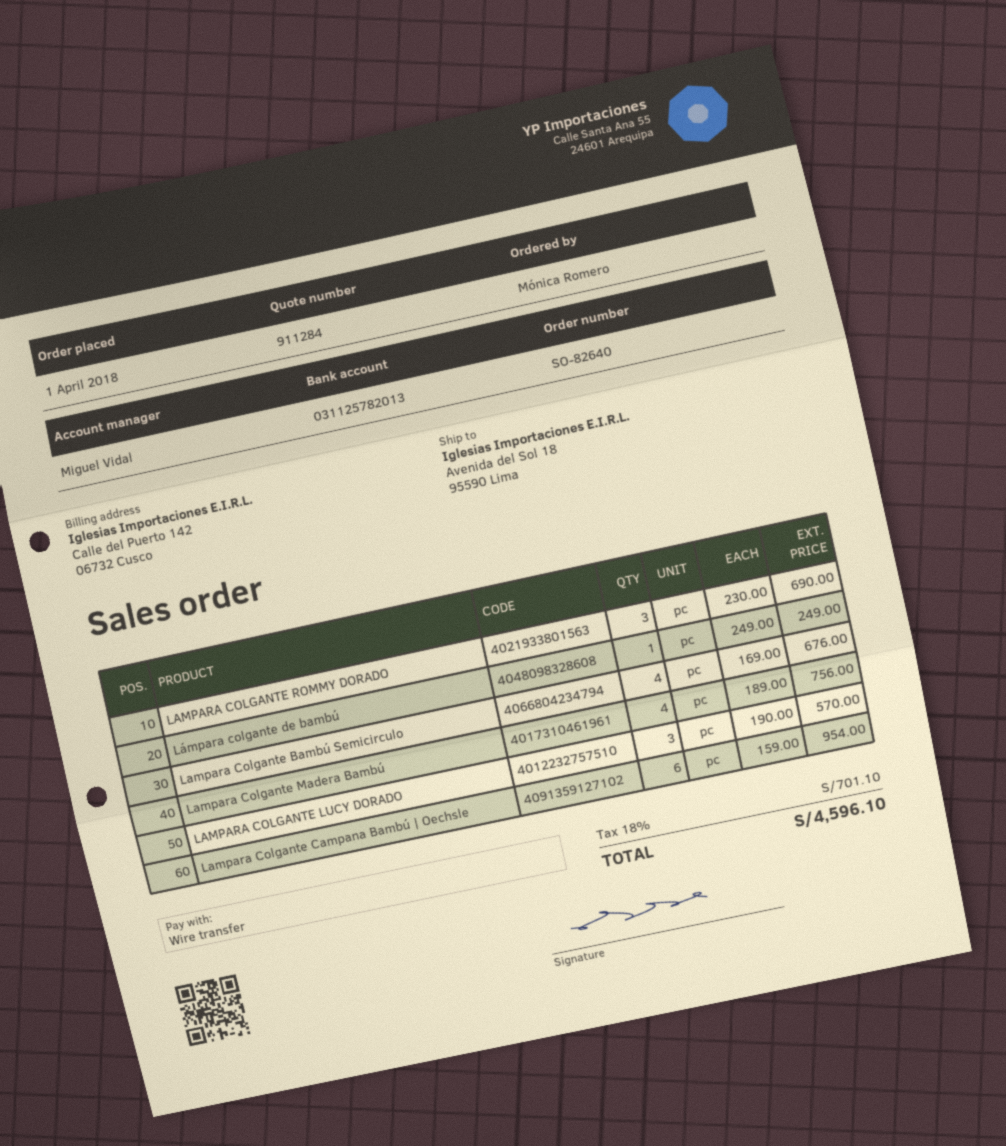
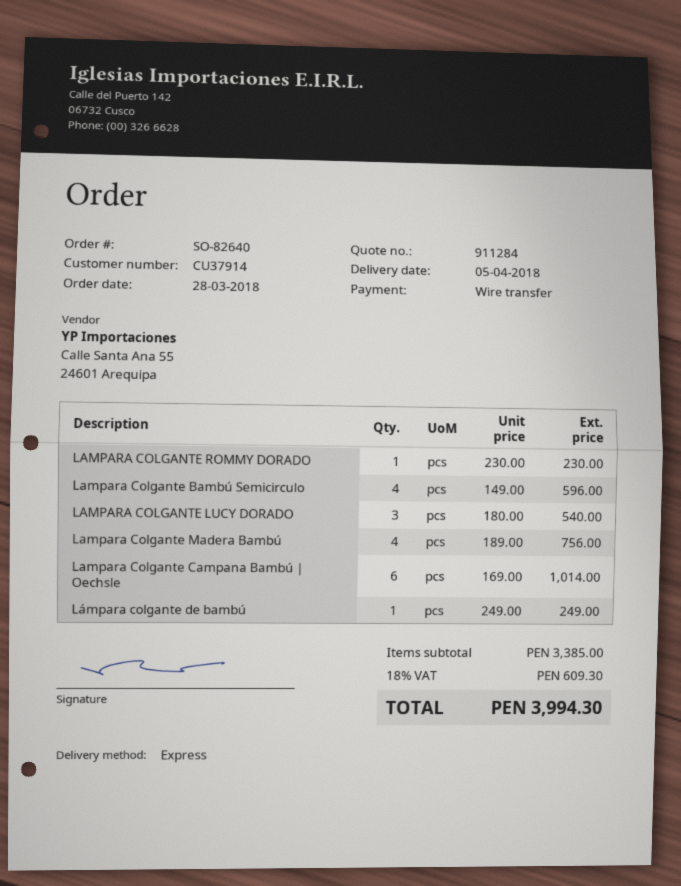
order date: 2018-04-01 -> 2018-03-28
LAMPARA COLGANTE ROMMY DORADO: 3 x 230.00 = 690.00 -> 1 x 230.00 = 230.00
Lampara Colgante Bambú Semicirculo: 4 x 169.00 = 676.00 -> 4 x 149.00 = 596.00
LAMPARA COLGANTE LUCY DORADO: 3 x 190.00 = 570.00 -> 3 x 180.00 = 540.00
Lampara Colgante Campana Bambú | Oechsle: 6 x 159.00 = 954.00 -> 6 x 169.00 = 1014.00
tax: 18% = 701.10 -> 18% = 609.30
total: 4596.10 -> 3994.30

